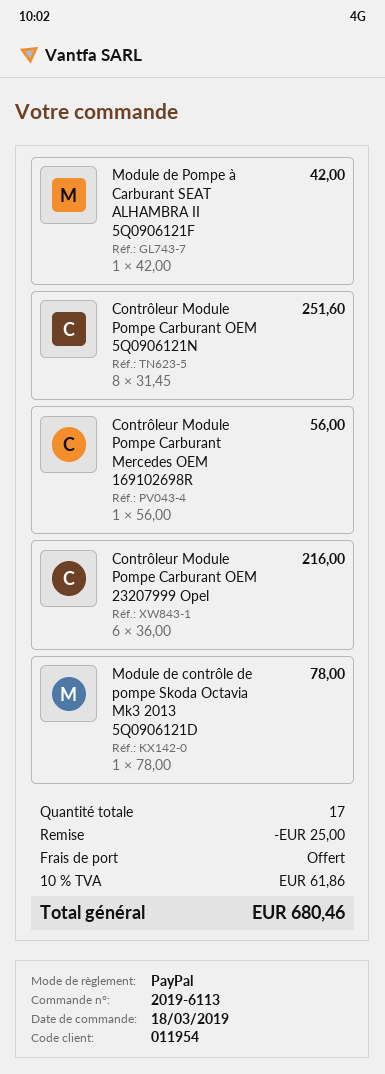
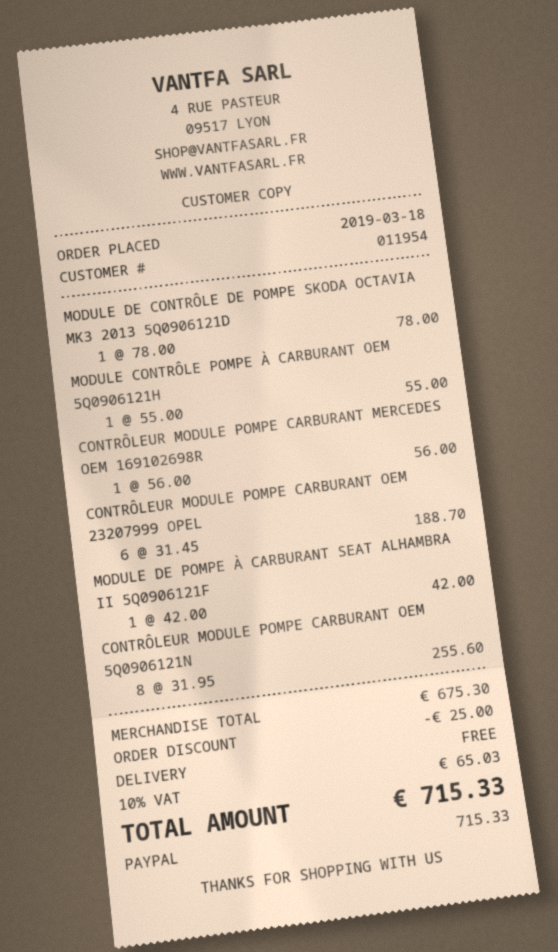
Contrôleur Module Pompe Carburant OEM 5Q0906121N: 8 x 31.45 = 251.60 -> 8 x 31.95 = 255.60
Contrôleur Module Pompe Carburant OEM 23207999 Opel: 6 x 36.00 = 216.00 -> 6 x 31.45 = 188.70
MODULE CONTRÔLE POMPE À CARBURANT OEM 5Q0906121H: none -> 1 x 55.00 = 55.00
tax: 10% = 61.86 -> 10% = 65.03
total: 680.46 -> 715.33

